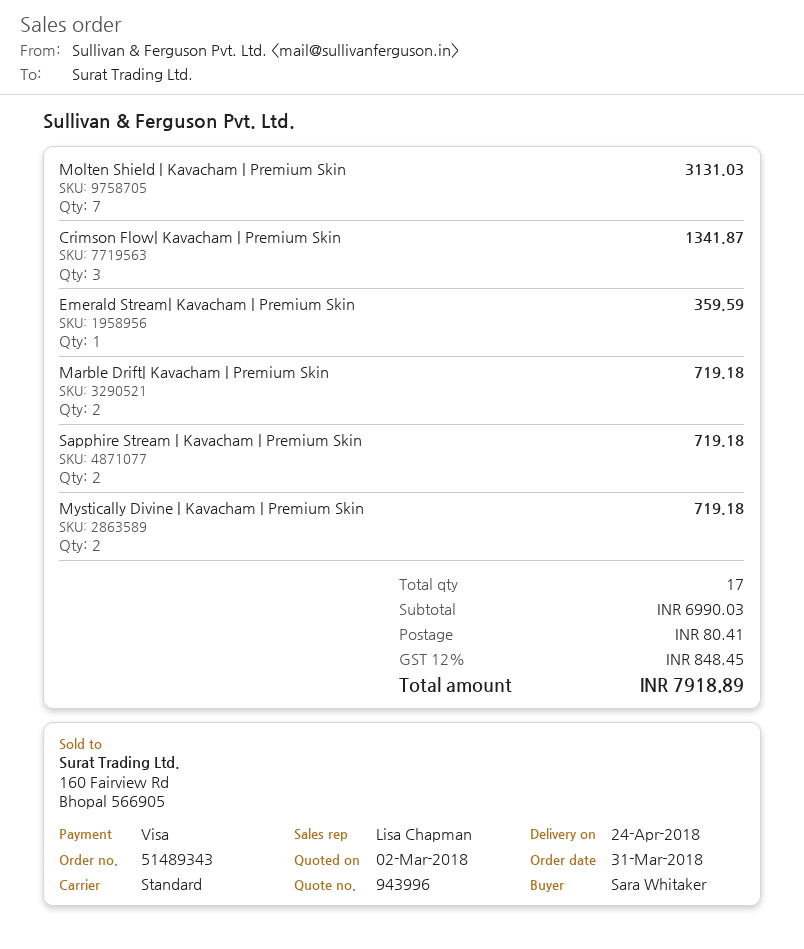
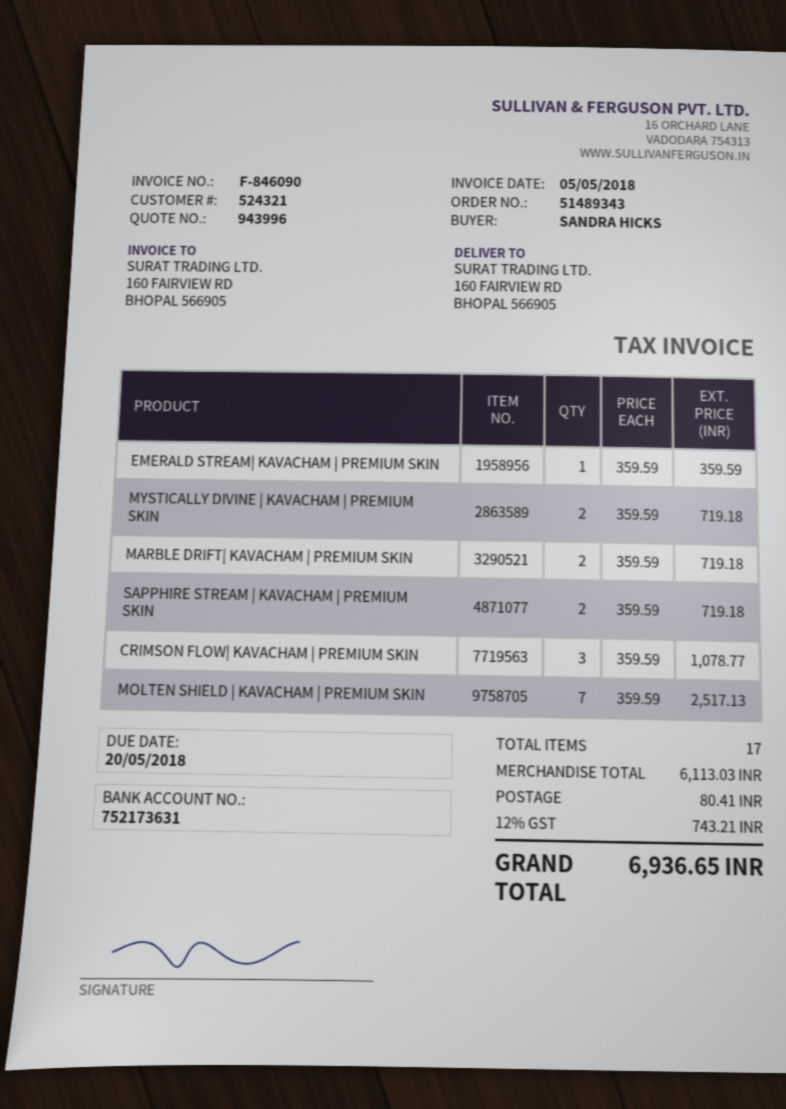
ordered by: Sara Whitaker -> SANDRA HICKS
Molten Shield | Kavacham | Premium Skin: 7 for 3131.03 -> 7 for 2517.13
Crimson Flow| Kavacham | Premium Skin: 3 for 1341.87 -> 3 for 1078.77
subtotal: 6990.03 -> 6113.03
tax: 12% = 848.45 -> 12% = 743.21
total: 7918.89 -> 6936.65

